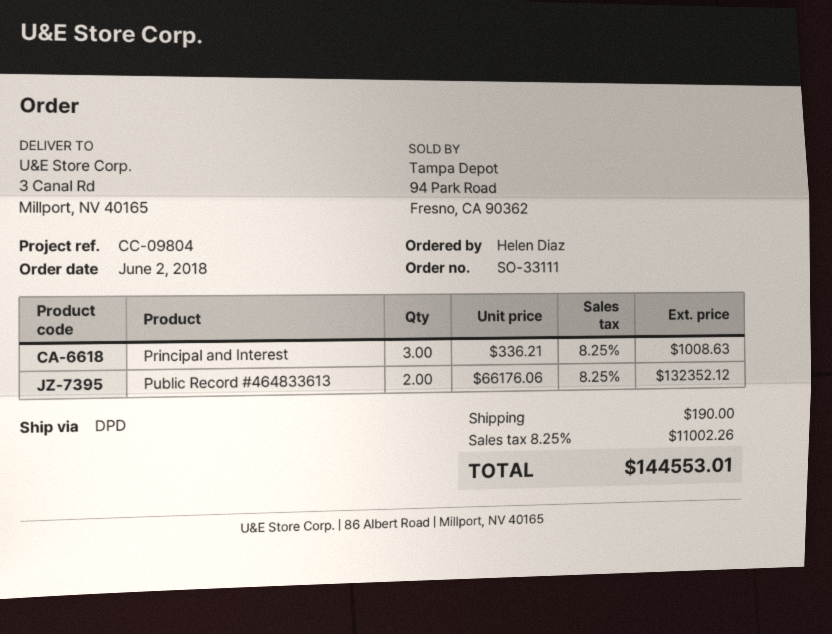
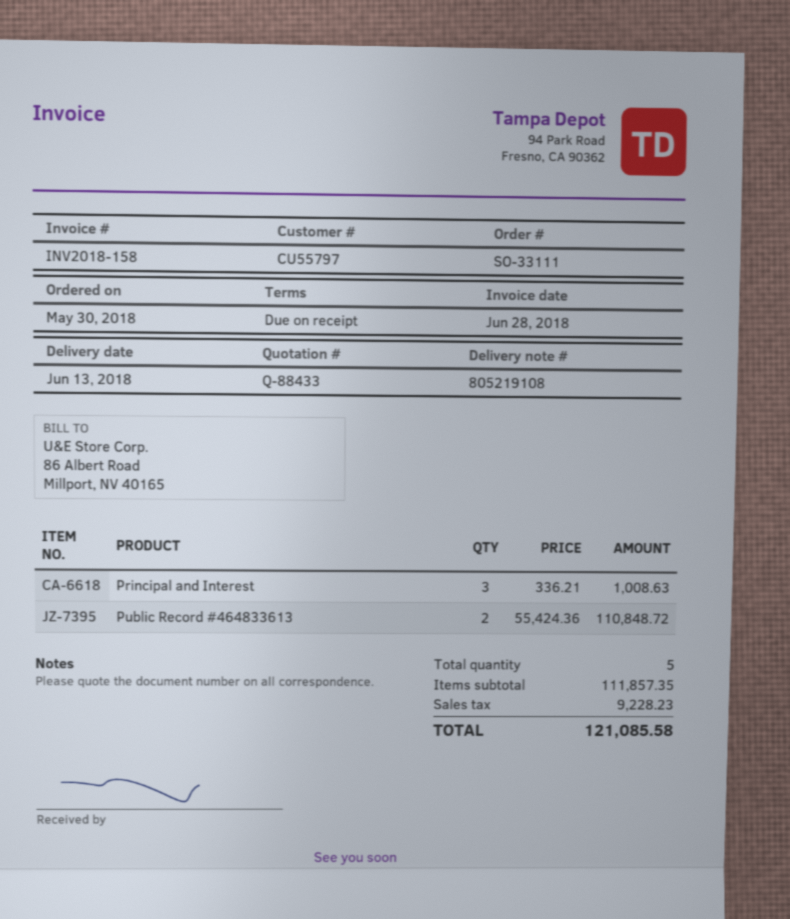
order date: 2018-06-02 -> 2018-05-30
Public Record #464833613: 2 x 66176.06 = 132352.12 -> 2 x 55424.36 = 110848.72
shipping: 190.00 -> none
tax: 11002.26 -> 9228.23
total: 144553.01 -> 121085.58

